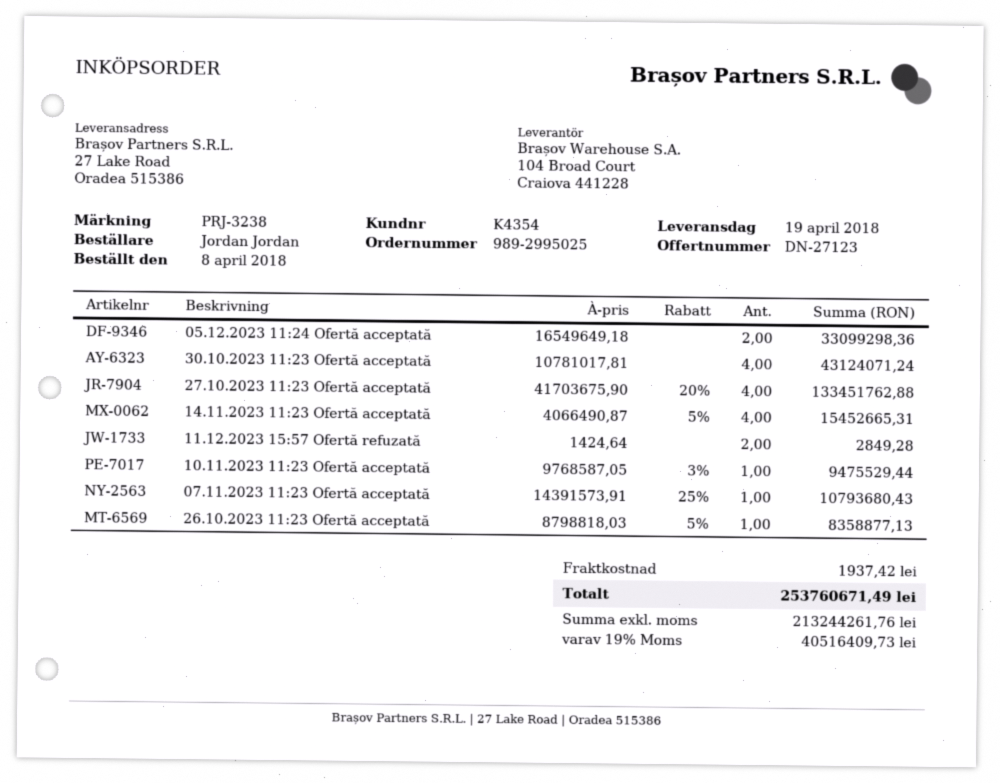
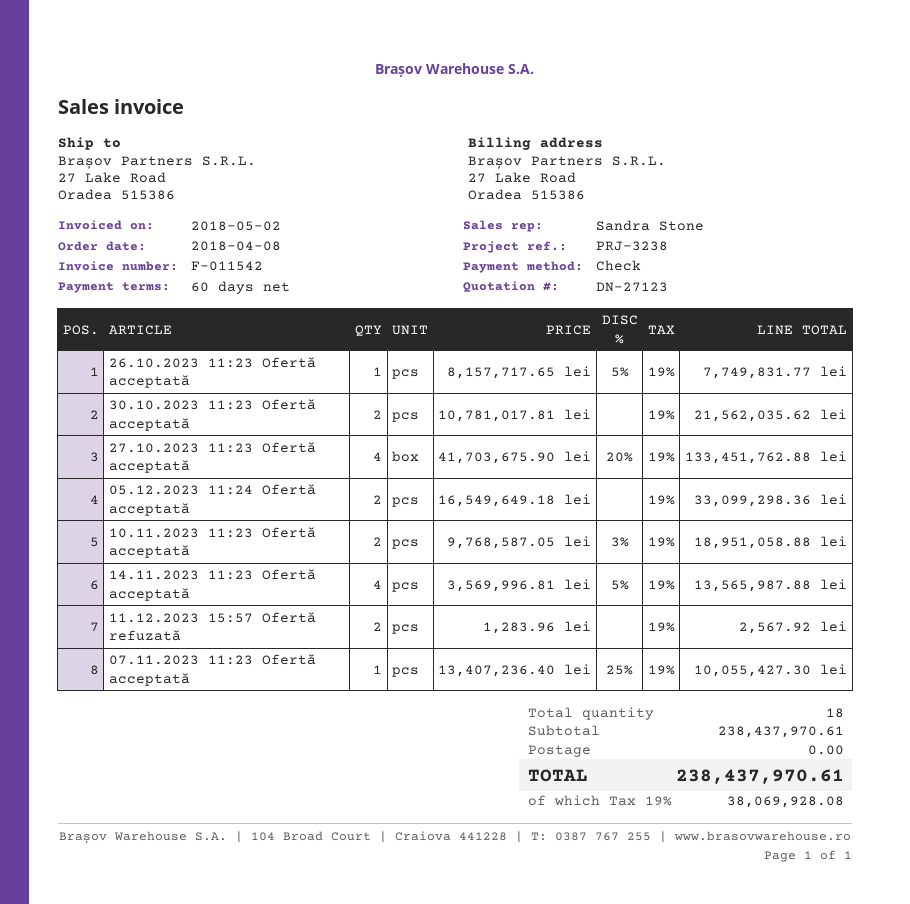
30.10.2023 11:23 Ofertă acceptată: 4 x 10781017.81 = 43124071.24 -> 2 x 10781017.81 = 21562035.62
14.11.2023 11:23 Ofertă acceptată: 4 x 4066490.87 - 5% = 15452665.31 -> 4 x 3569996.81 - 5% = 13565987.88
11.12.2023 15:57 Ofertă refuzată: 2 x 1424.64 = 2849.28 -> 2 x 1283.96 = 2567.92
10.11.2023 11:23 Ofertă acceptată: 1 x 9768587.05 - 3% = 9475529.44 -> 2 x 9768587.05 - 3% = 18951058.88
07.11.2023 11:23 Ofertă acceptată: 1 x 14391573.91 - 25% = 10793680.43 -> 1 x 13407236.40 - 25% = 10055427.30
26.10.2023 11:23 Ofertă acceptată: 1 x 8798818.03 - 5% = 8358877.13 -> 1 x 8157717.65 - 5% = 7749831.77
shipping: 1937.42 -> 0.00
tax: 19% = 40516409.73 -> 19% = 38069928.08
total: 253760671.49 -> 238437970.61

